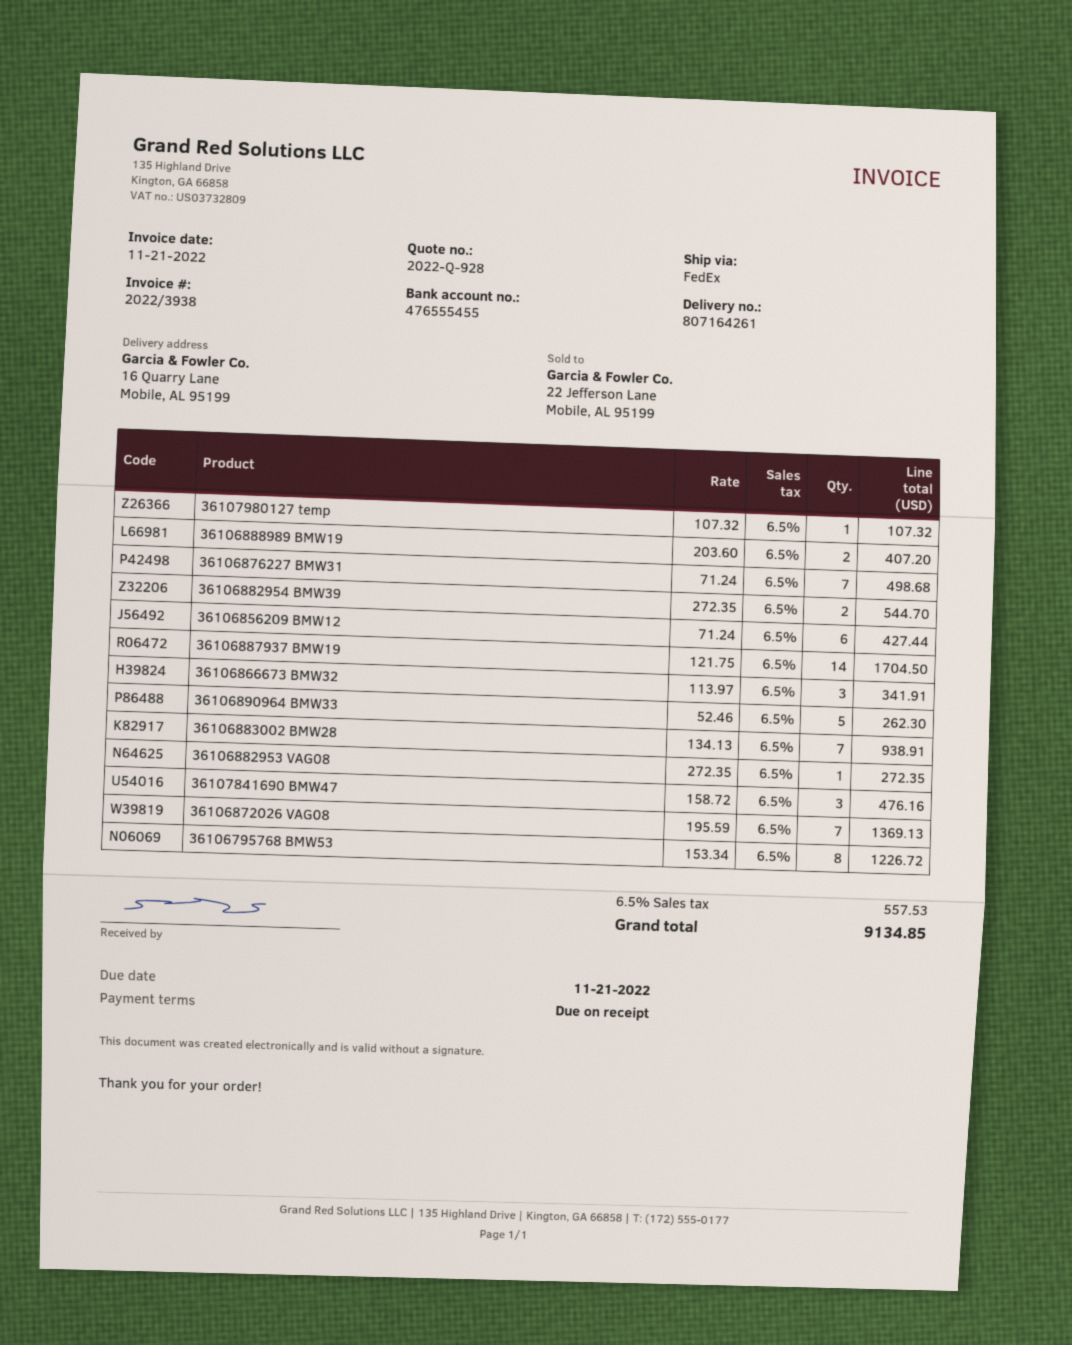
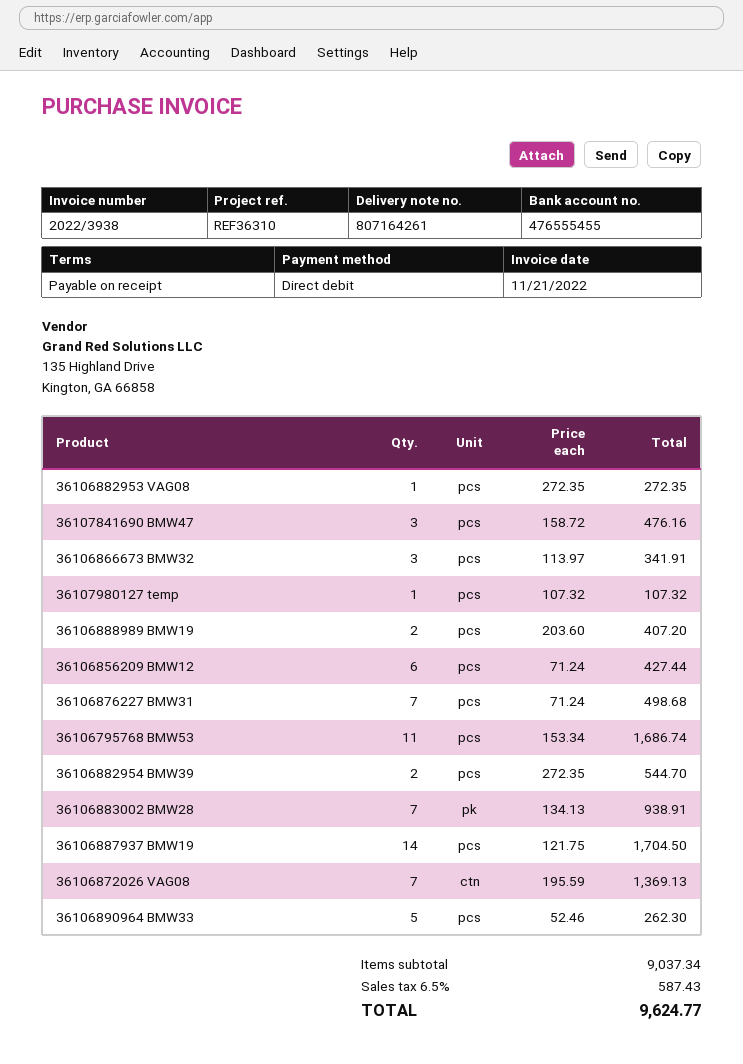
36106795768 BMW53: 8 x 153.34 = 1226.72 -> 11 x 153.34 = 1686.74
tax: 6.5% = 557.53 -> 6.5% = 587.43
total: 9134.85 -> 9624.77

